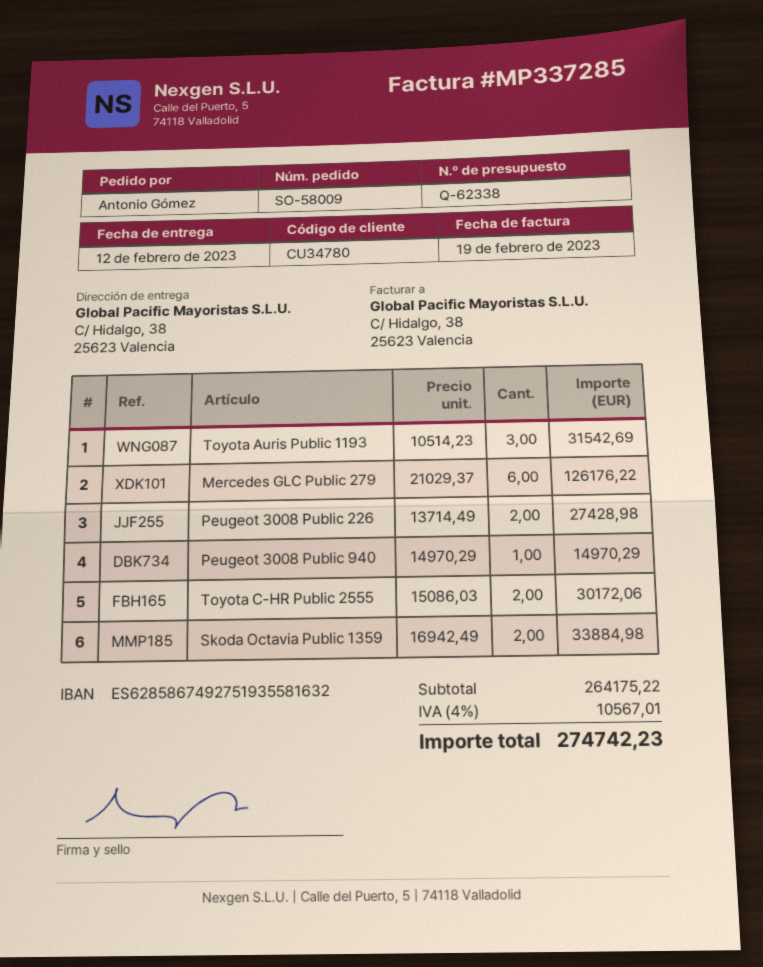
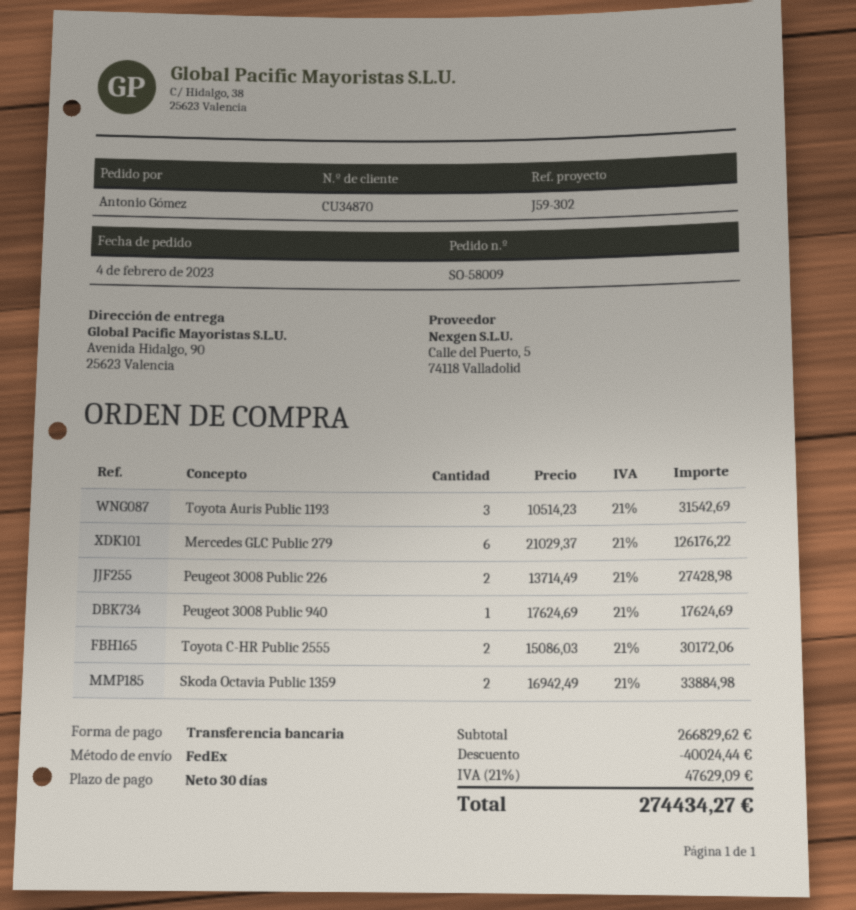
customer number: CU34780 -> CU34870
ship to: C/ Hidalgo, 38, 25623 Valencia -> Avenida Hidalgo, 90, 25623 Valencia
Peugeot 3008 Public 940: 1 x 14970.29 = 14970.29 -> 1 x 17624.69 = 17624.69
subtotal: 264175.22 -> 266829.62
discount: none -> 40024.44
tax: 4% = 10567.01 -> 21% = 47629.09
total: 274742.23 -> 274434.27

